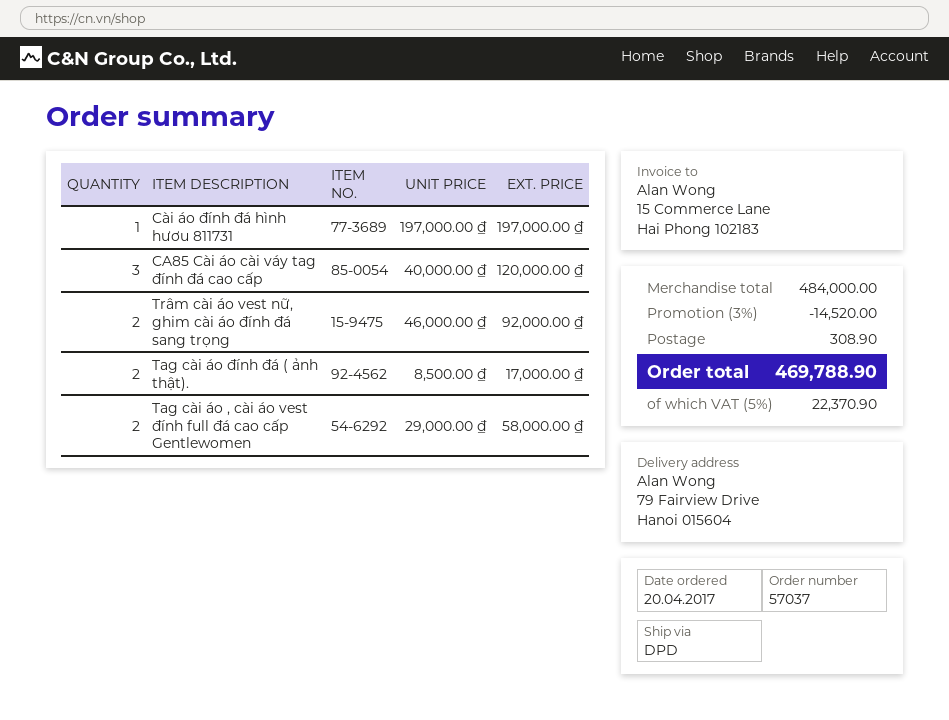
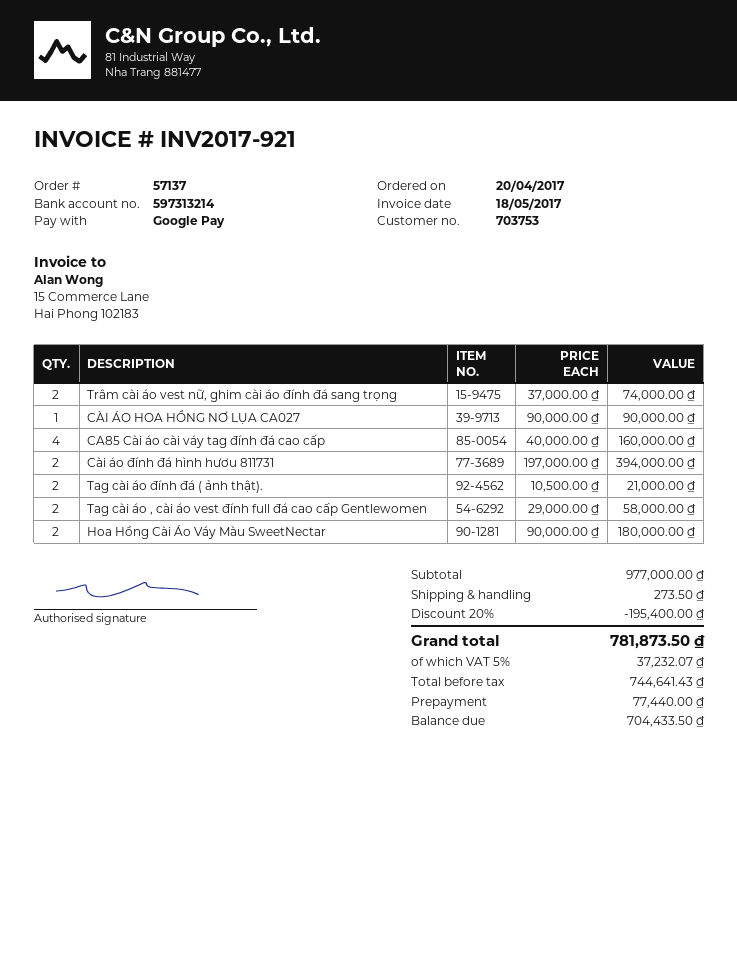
order number: 57037 -> 57137
Cài áo đính đá hình hươu 811731: 1 x 197000.00 = 197000.00 -> 2 x 197000.00 = 394000.00
CA85 Cài áo cài váy tag đính đá cao cấp: 3 x 40000.00 = 120000.00 -> 4 x 40000.00 = 160000.00
Trâm cài áo vest nữ, ghim cài áo đính đá sang trọng: 2 x 46000.00 = 92000.00 -> 2 x 37000.00 = 74000.00
Tag cài áo đính đá ( ảnh thật).: 2 x 8500.00 = 17000.00 -> 2 x 10500.00 = 21000.00
CÀI ÁO HOA HỒNG NƠ LỤA CA027: none -> 1 x 90000.00 = 90000.00
Hoa Hồng Cài Áo Váy Màu SweetNectar: none -> 2 x 90000.00 = 180000.00
subtotal: 484000.00 -> 977000.00
discount: 3% = 14520.00 -> 20% = 195400.00
shipping: 308.90 -> 273.50
tax: 5% = 22370.90 -> 5% = 37232.07
total: 469788.90 -> 781873.50

